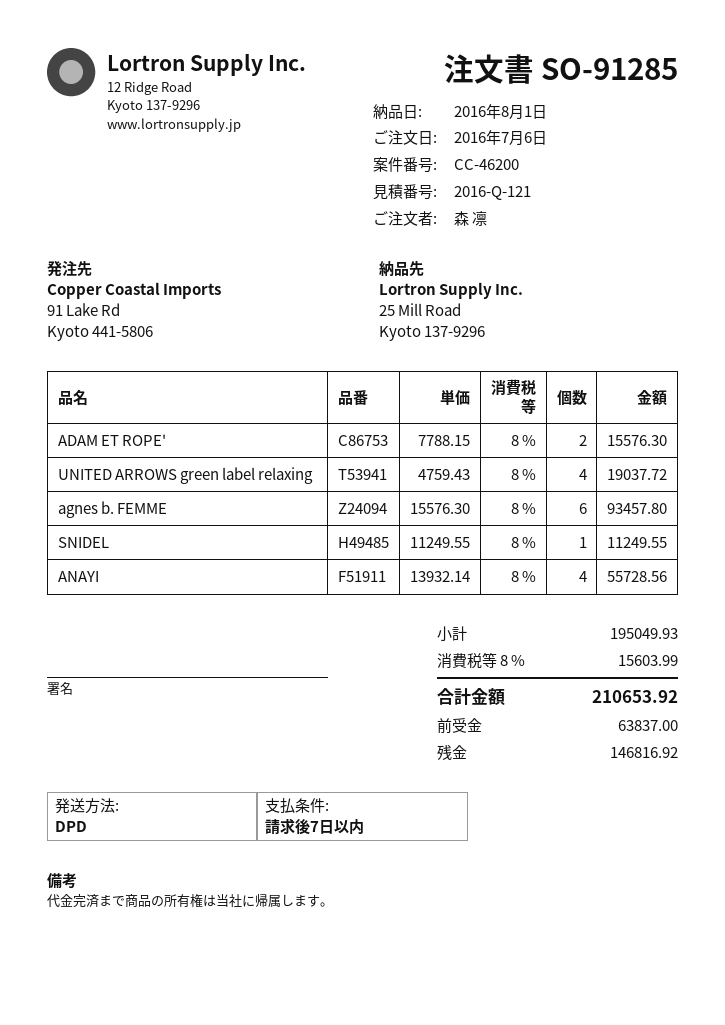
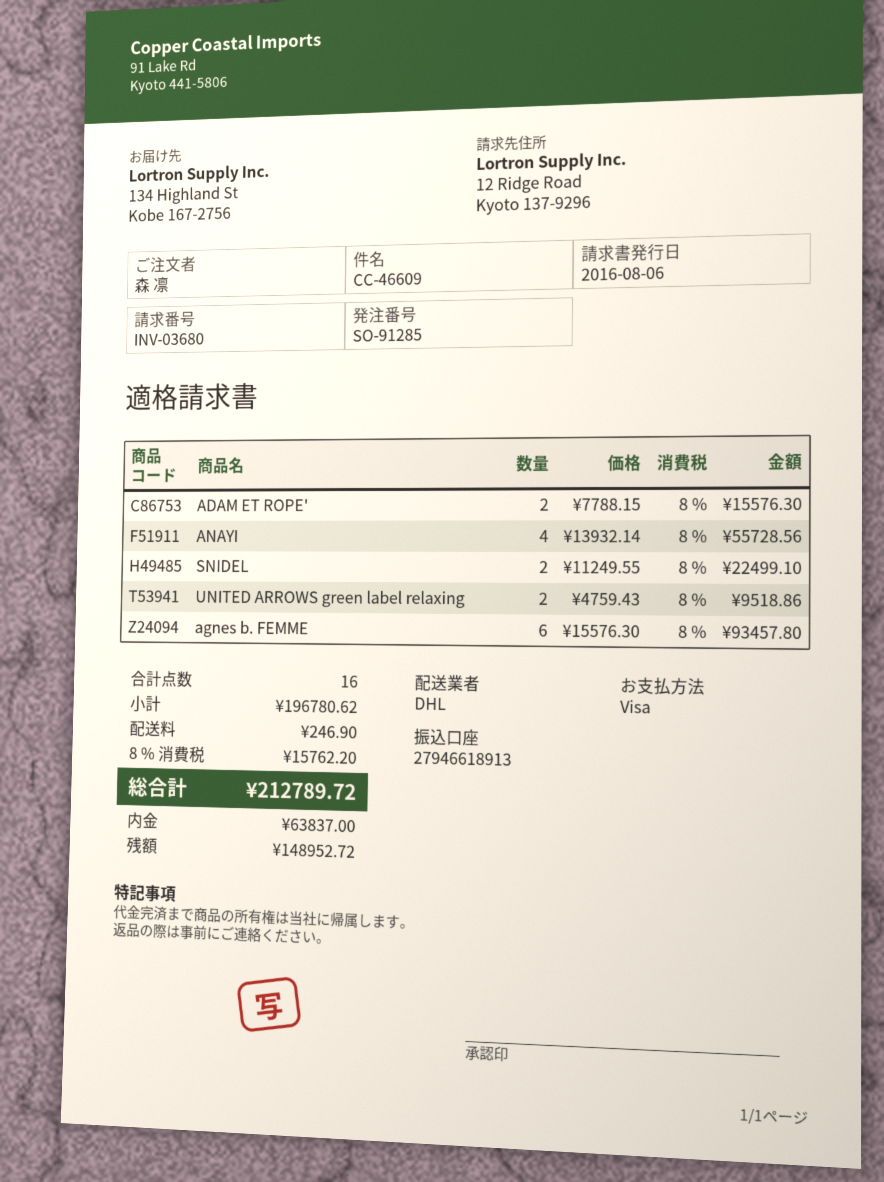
reference: CC-46200 -> CC-46609
shipping method: DPD -> DHL
ship to: 25 Mill Road, Kyoto 137-9296 -> 134 Highland St, Kobe 167-2756
UNITED ARROWS green label relaxing: 4 x 4759.43 = 19037.72 -> 2 x 4759.43 = 9518.86
SNIDEL: 1 x 11249.55 = 11249.55 -> 2 x 11249.55 = 22499.10
subtotal: 195049.93 -> 196780.62
shipping: none -> 246.90
tax: 8% = 15603.99 -> 8% = 15762.20
total: 210653.92 -> 212789.72
balance: 146816.92 -> 148952.72

